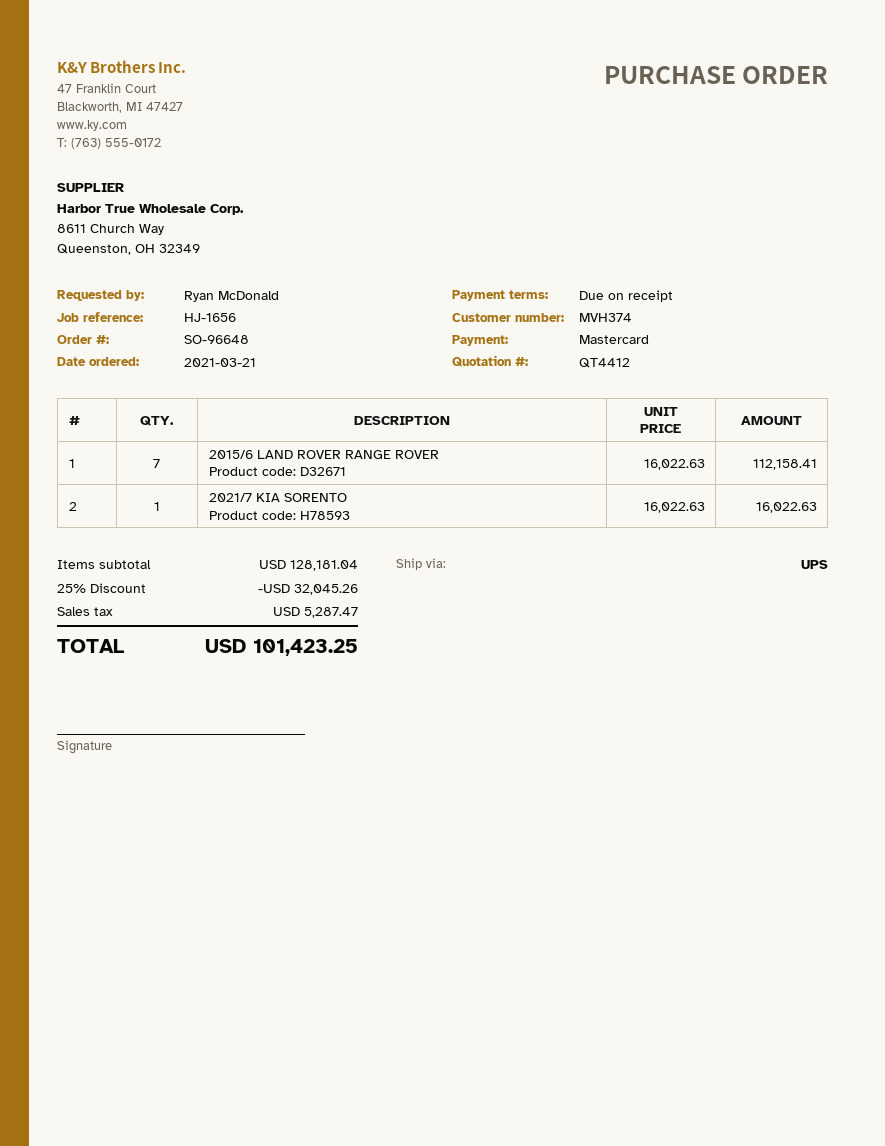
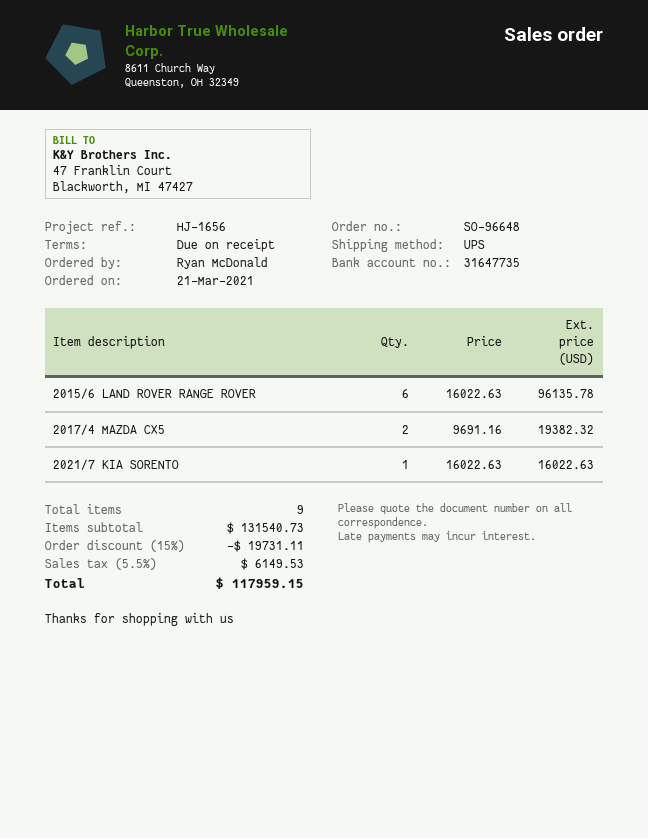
2015/6 LAND ROVER RANGE ROVER: 7 x 16022.63 = 112158.41 -> 6 x 16022.63 = 96135.78
2017/4 MAZDA CX5: none -> 2 x 9691.16 = 19382.32
subtotal: 128181.04 -> 131540.73
discount: 25% = 32045.26 -> 15% = 19731.11
tax: 5287.47 -> 6149.53
total: 101423.25 -> 117959.15

